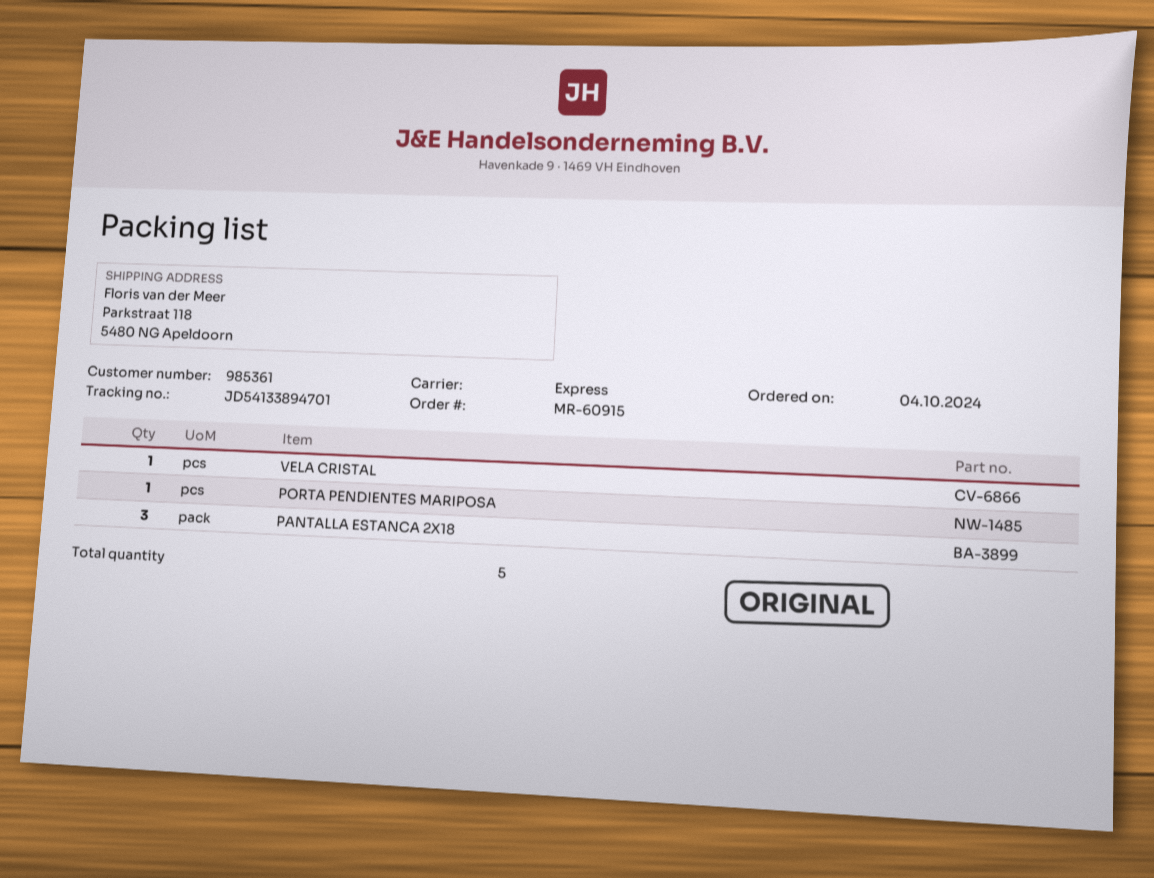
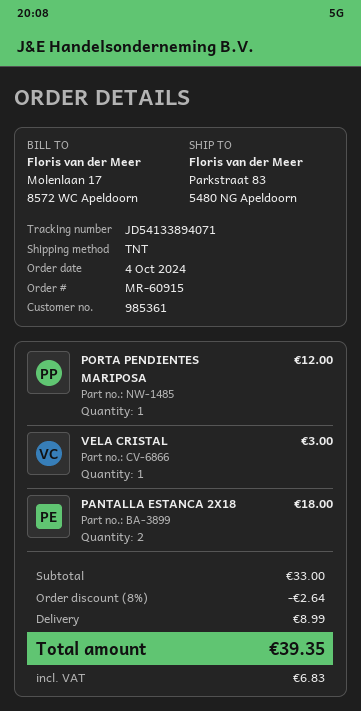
shipping method: express -> TNT
tracking number: JD54133894701 -> JD54133894071
ship to: Parkstraat 118, 5480 NG Apeldoorn -> Parkstraat 83, 5480 NG Apeldoorn
PANTALLA ESTANCA 2X18: 3 -> 2

